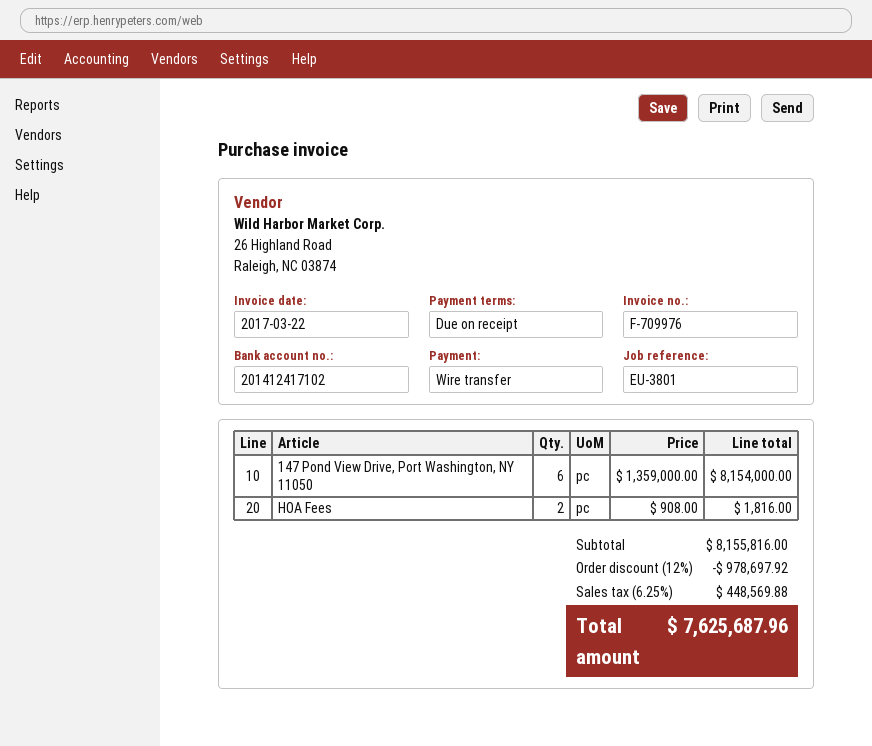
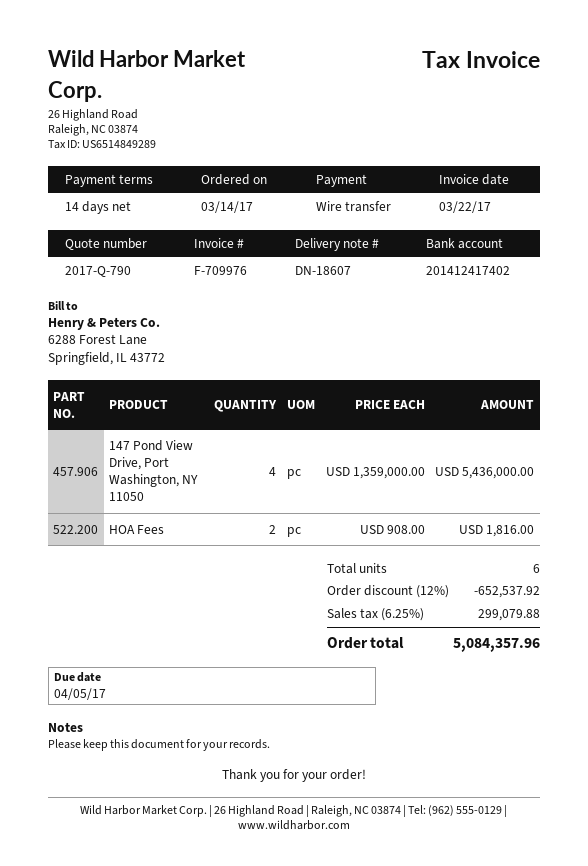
payment terms: on receipt -> 14 days
bank account: 201412417102 -> 201412417402
147 Pond View Drive, Port Washington, NY 11050: 6 x 1359000.00 = 8154000.00 -> 4 x 1359000.00 = 5436000.00
discount: 12% = 978697.92 -> 12% = 652537.92
tax: 6.25% = 448569.88 -> 6.25% = 299079.88
total: 7625687.96 -> 5084357.96

